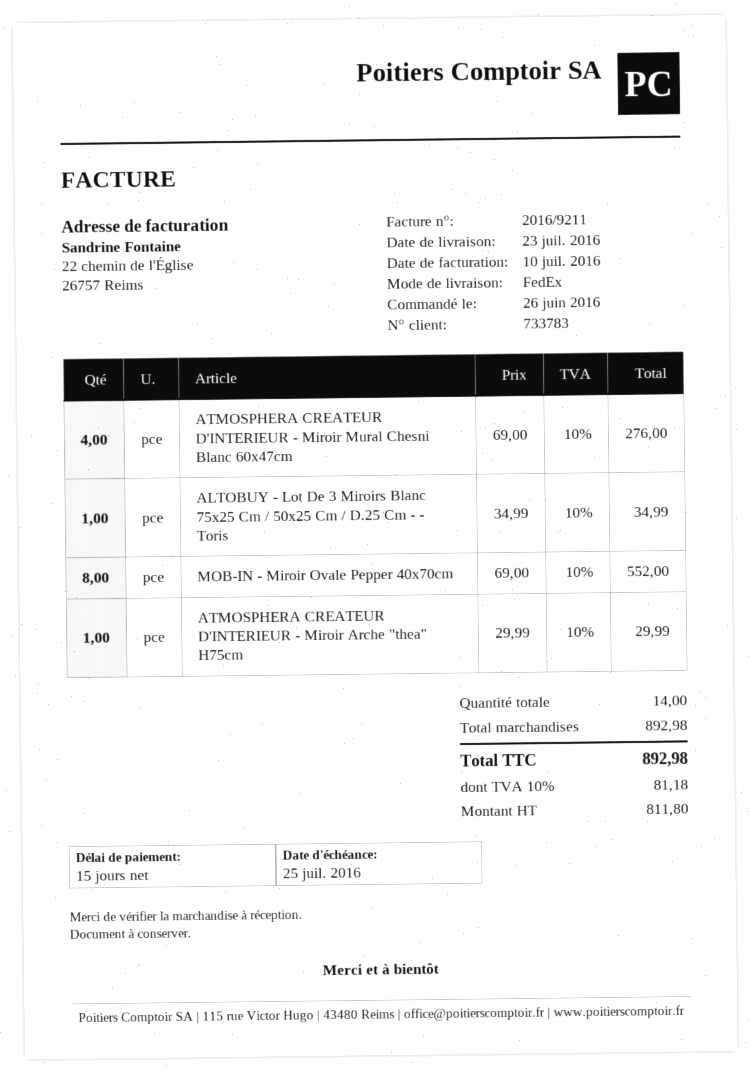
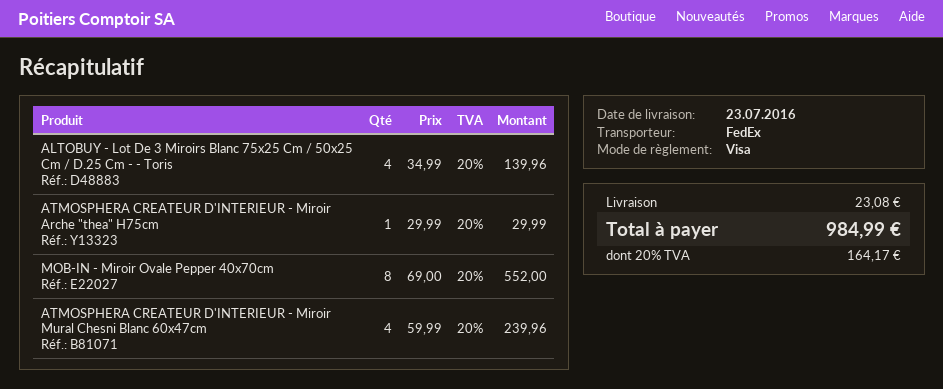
ATMOSPHERA CREATEUR D'INTERIEUR - Miroir Mural Chesni Blanc 60x47cm: 4 x 69.00 = 276.00 -> 4 x 59.99 = 239.96
ALTOBUY - Lot De 3 Miroirs Blanc 75x25 Cm / 50x25 Cm / D.25 Cm - - Toris: 1 x 34.99 = 34.99 -> 4 x 34.99 = 139.96
shipping: none -> 23.08
tax: 10% = 81.18 -> 20% = 164.17
total: 892.98 -> 984.99

